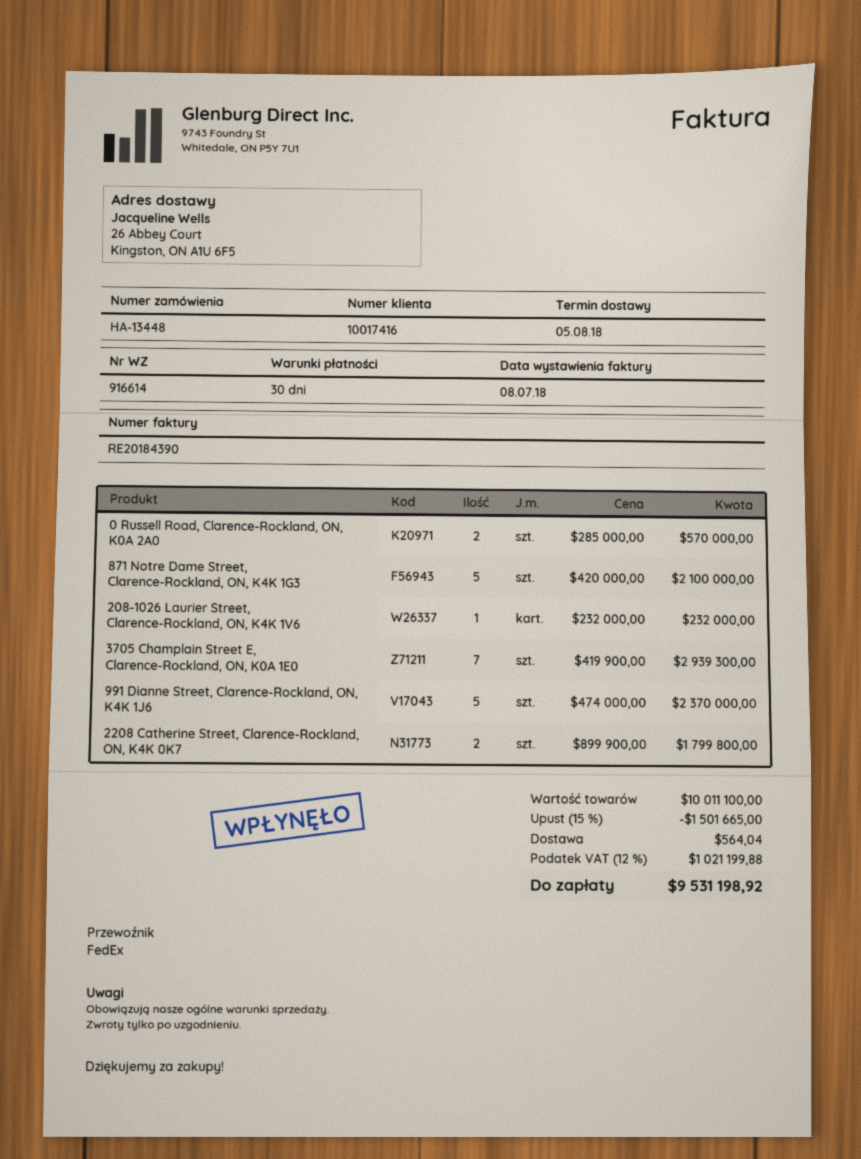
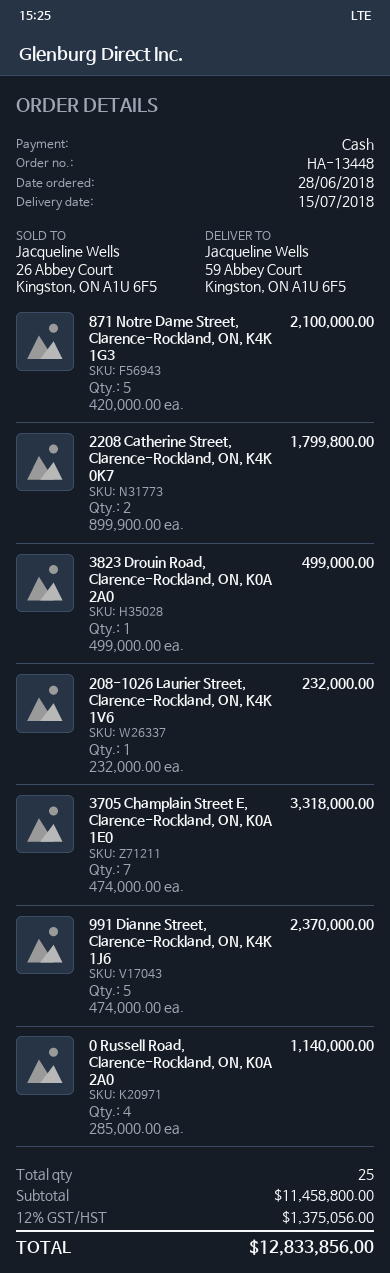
delivery date: 2018-08-05 -> 2018-07-15
ship to: 26 Abbey Court, Kingston, ON A1U 6F5 -> 59 Abbey Court, Kingston, ON A1U 6F5
0 Russell Road, Clarence-Rockland, ON, K0A 2A0: 2 x 285000.00 = 570000.00 -> 4 x 285000.00 = 1140000.00
3705 Champlain Street E, Clarence-Rockland, ON, K0A 1E0: 7 x 419900.00 = 2939300.00 -> 7 x 474000.00 = 3318000.00
3823 Drouin Road, Clarence-Rockland, ON, K0A 2A0: none -> 1 x 499000.00 = 499000.00
subtotal: 10011100.00 -> 11458800.00
discount: 15% = 1501665.00 -> none
shipping: 564.04 -> none
tax: 12% = 1021199.88 -> 12% = 1375056.00
total: 9531198.92 -> 12833856.00

